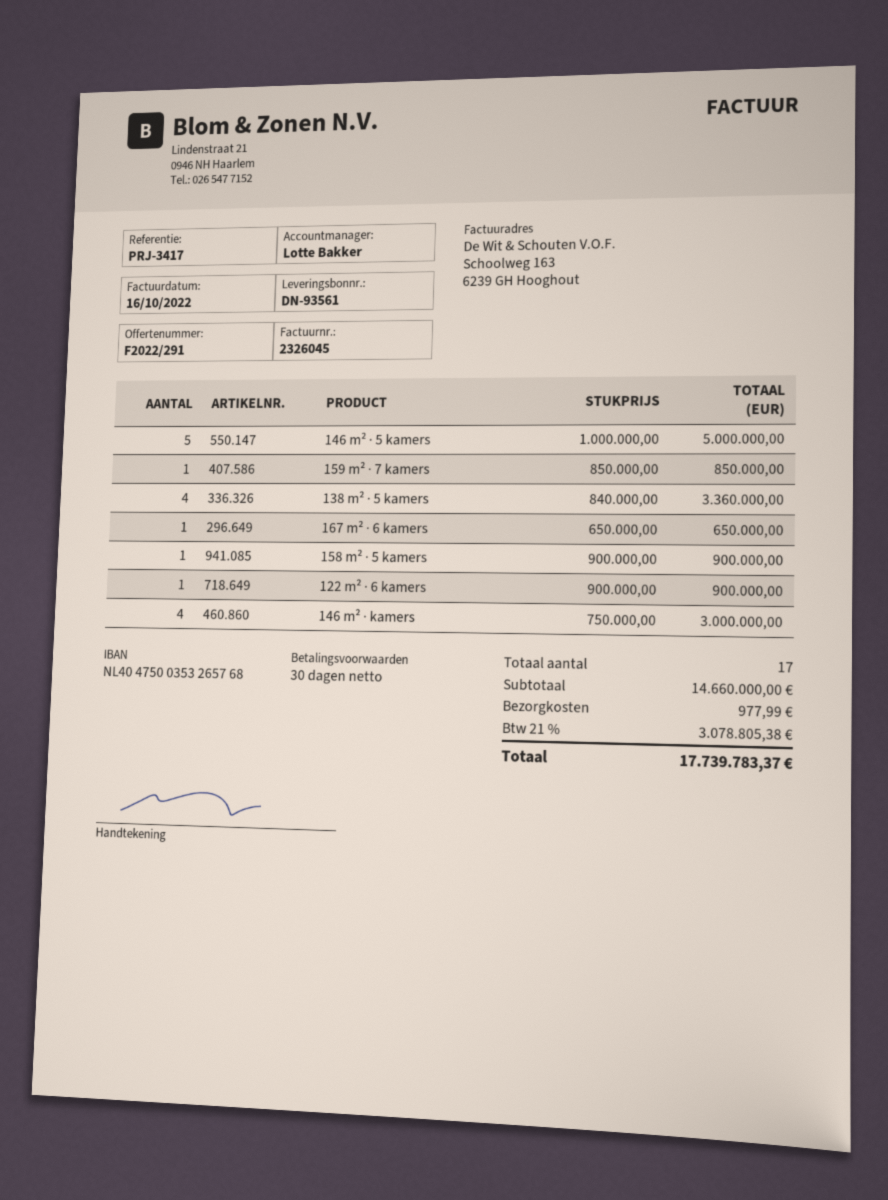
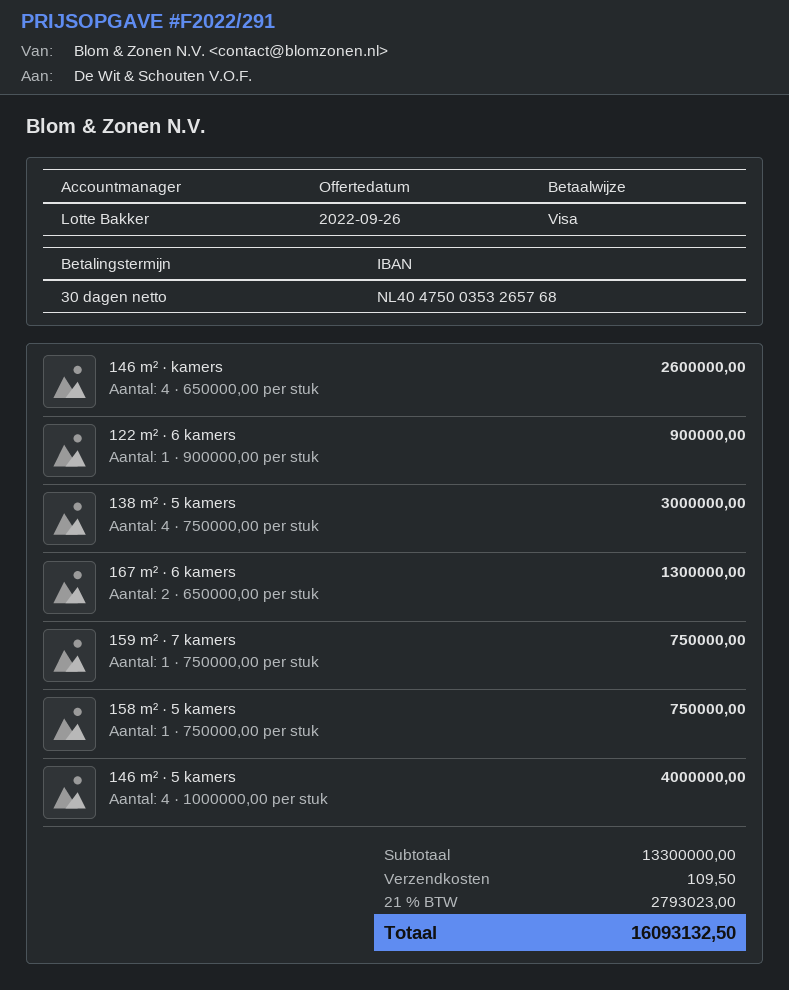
146 m² · 5 kamers: 5 x 1000000.00 = 5000000.00 -> 4 x 1000000.00 = 4000000.00
159 m² · 7 kamers: 1 x 850000.00 = 850000.00 -> 1 x 750000.00 = 750000.00
138 m² · 5 kamers: 4 x 840000.00 = 3360000.00 -> 4 x 750000.00 = 3000000.00
167 m² · 6 kamers: 1 x 650000.00 = 650000.00 -> 2 x 650000.00 = 1300000.00
158 m² · 5 kamers: 1 x 900000.00 = 900000.00 -> 1 x 750000.00 = 750000.00
146 m² · kamers: 4 x 750000.00 = 3000000.00 -> 4 x 650000.00 = 2600000.00
subtotal: 14660000.00 -> 13300000.00
shipping: 977.99 -> 109.50
tax: 21% = 3078805.38 -> 21% = 2793023.00
total: 17739783.37 -> 16093132.50

